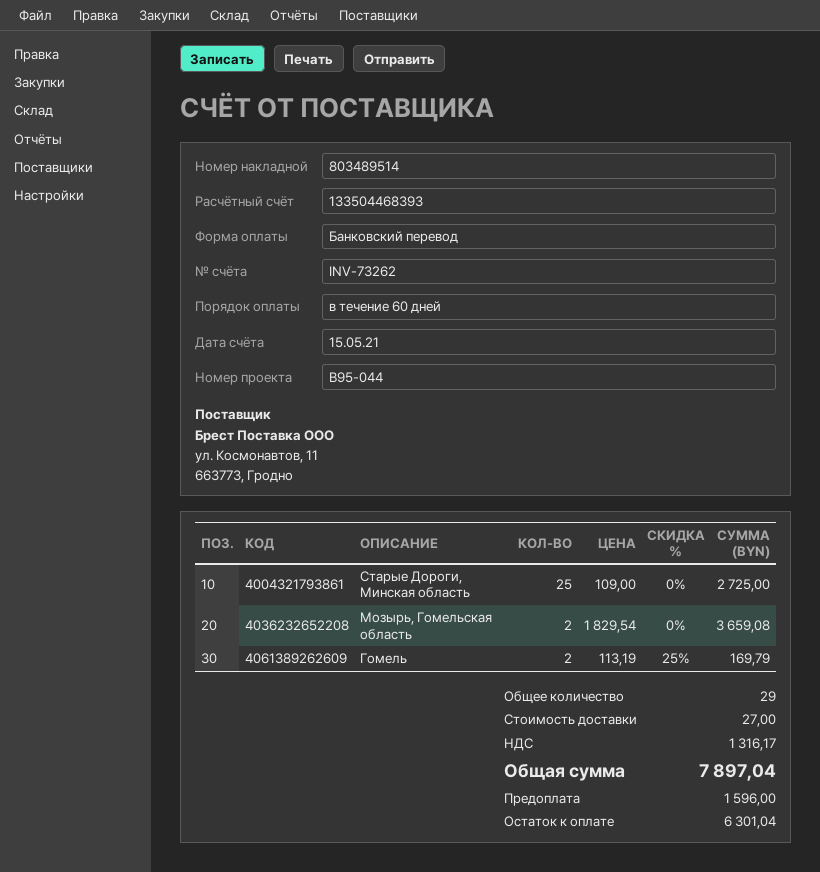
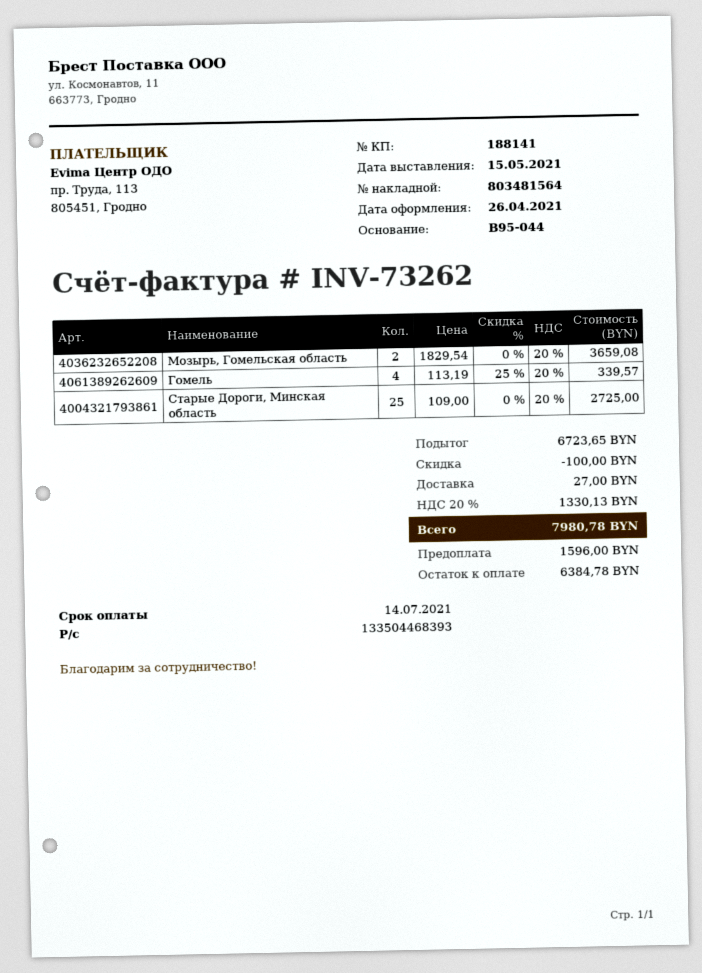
delivery note number: 803489514 -> 803481564
Гомель: 2 x 113.19 - 25% = 169.79 -> 4 x 113.19 - 25% = 339.57
discount: none -> 100.00
tax: 1316.17 -> 1330.13
total: 7897.04 -> 7980.78
balance: 6301.04 -> 6384.78

